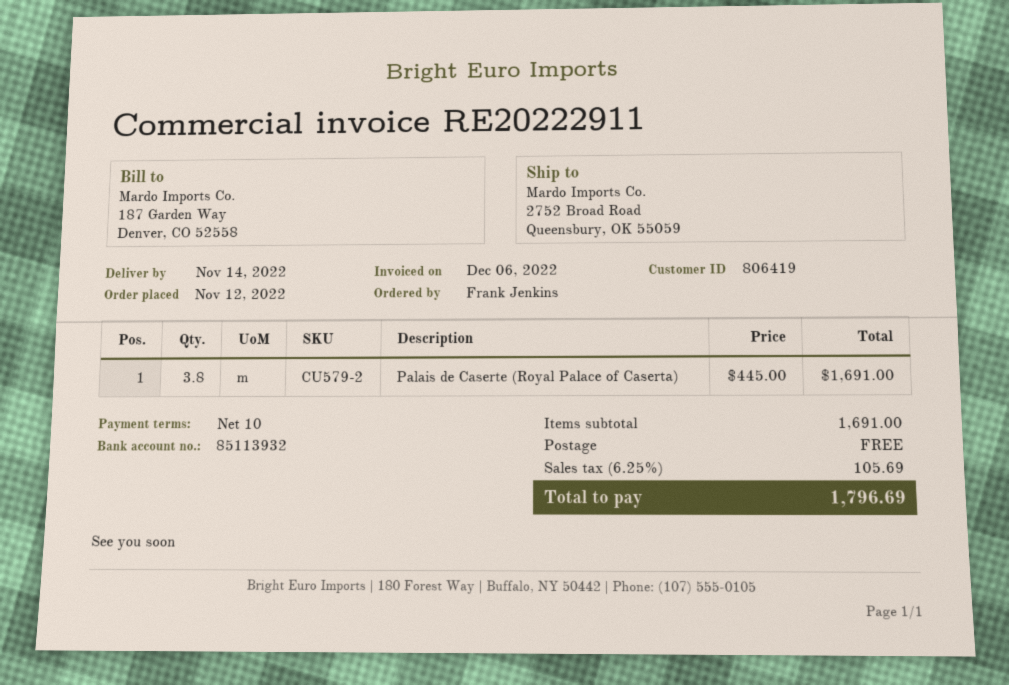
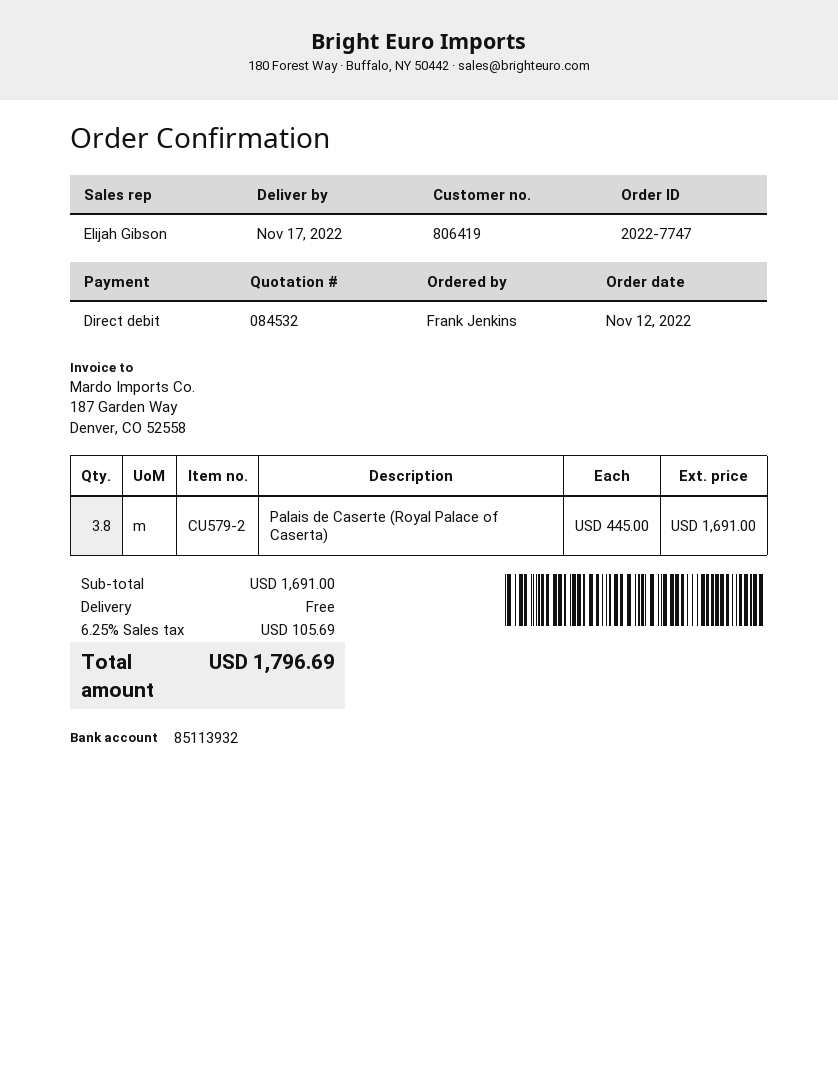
delivery date: 2022-11-14 -> 2022-11-17

